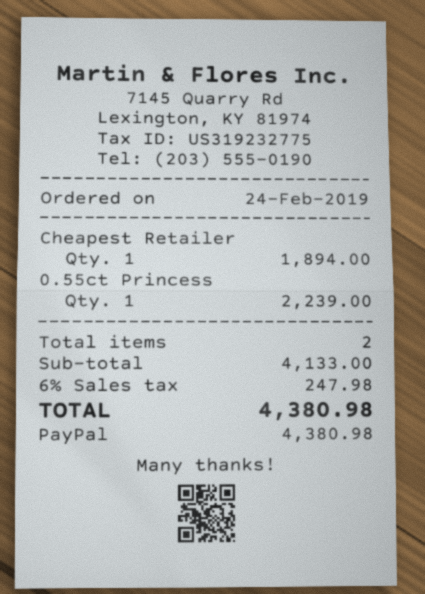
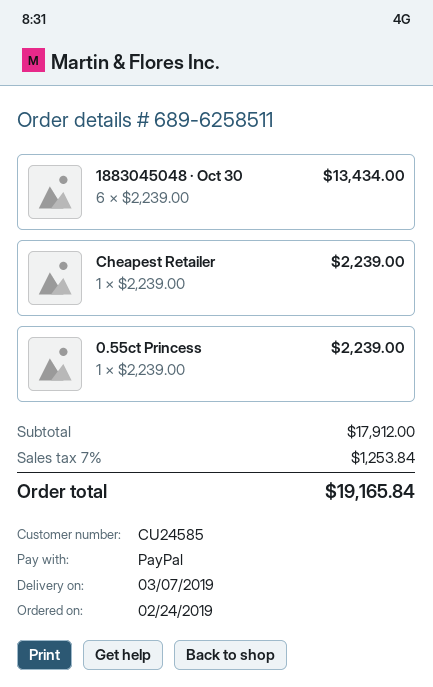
Cheapest Retailer: 1 for 1894.00 -> 1 for 2239.00
1883045048 · Oct 30: none -> 6 for 13434.00
subtotal: 4133.00 -> 17912.00
tax: 6% = 247.98 -> 7% = 1253.84
total: 4380.98 -> 19165.84

